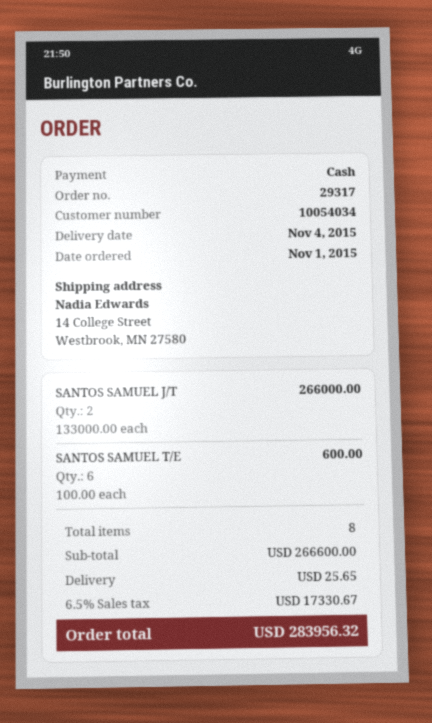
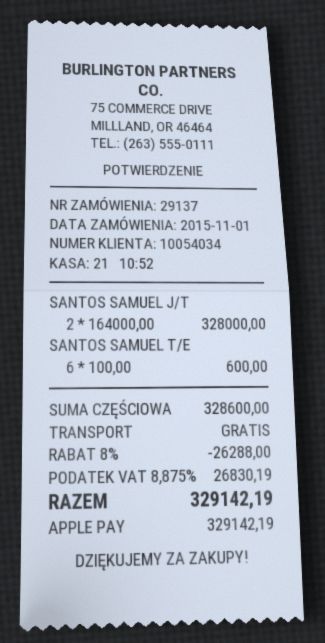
order number: 29317 -> 29137
payment method: cash -> Apple Pay
SANTOS SAMUEL J/T: 2 x 133000.00 = 266000.00 -> 2 x 164000.00 = 328000.00
subtotal: 266600.00 -> 328600.00
discount: none -> 8% = 26288.00
shipping: 25.65 -> 0.00
tax: 6.5% = 17330.67 -> 8.875% = 26830.19
total: 283956.32 -> 329142.19

